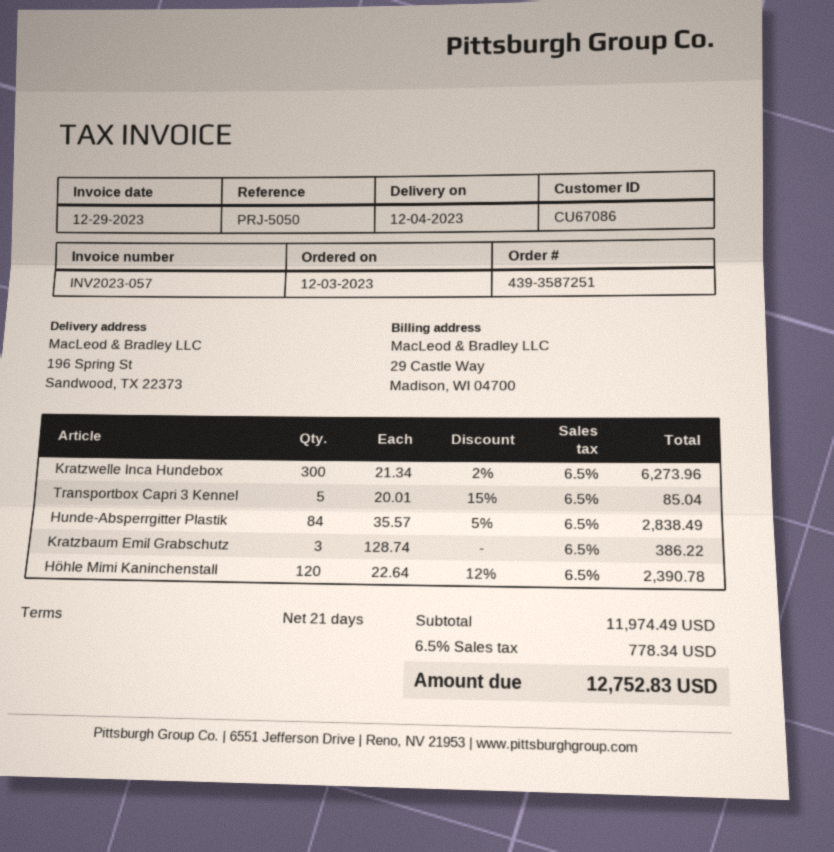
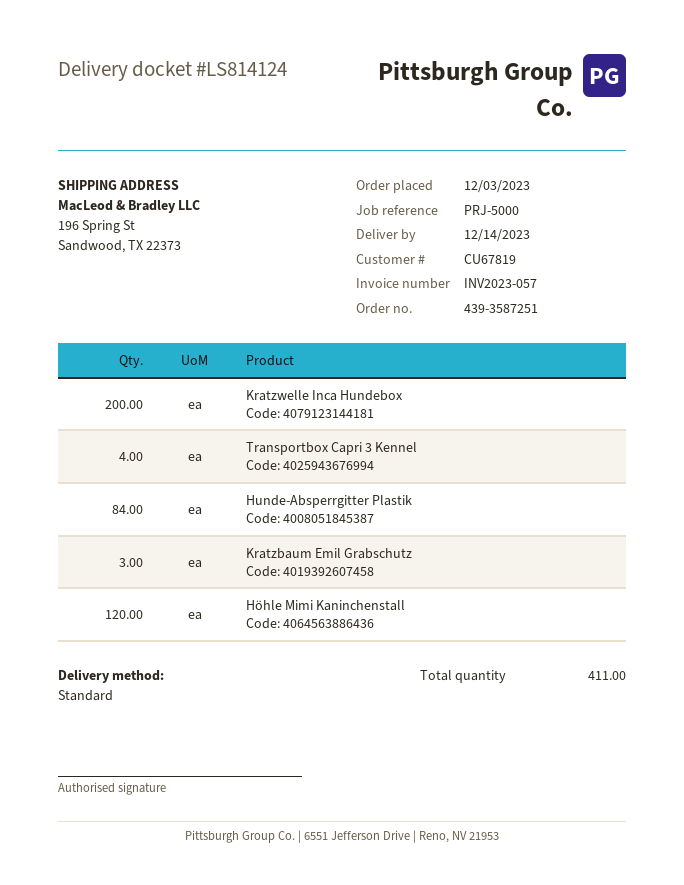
delivery date: 2023-12-04 -> 2023-12-14
customer number: CU67086 -> CU67819
reference: PRJ-5050 -> PRJ-5000
Kratzwelle Inca Hundebox: 300 -> 200
Transportbox Capri 3 Kennel: 5 -> 4

